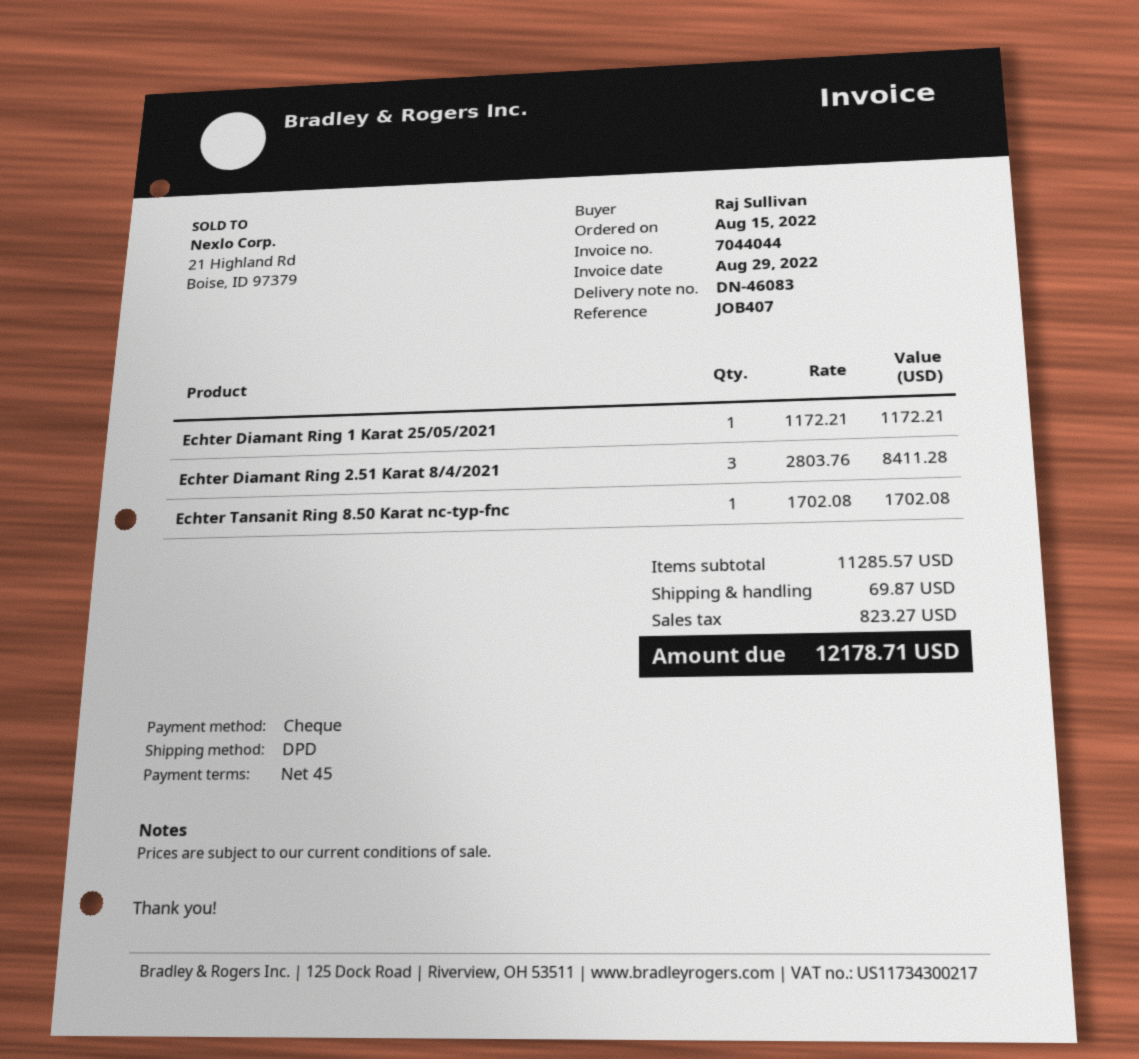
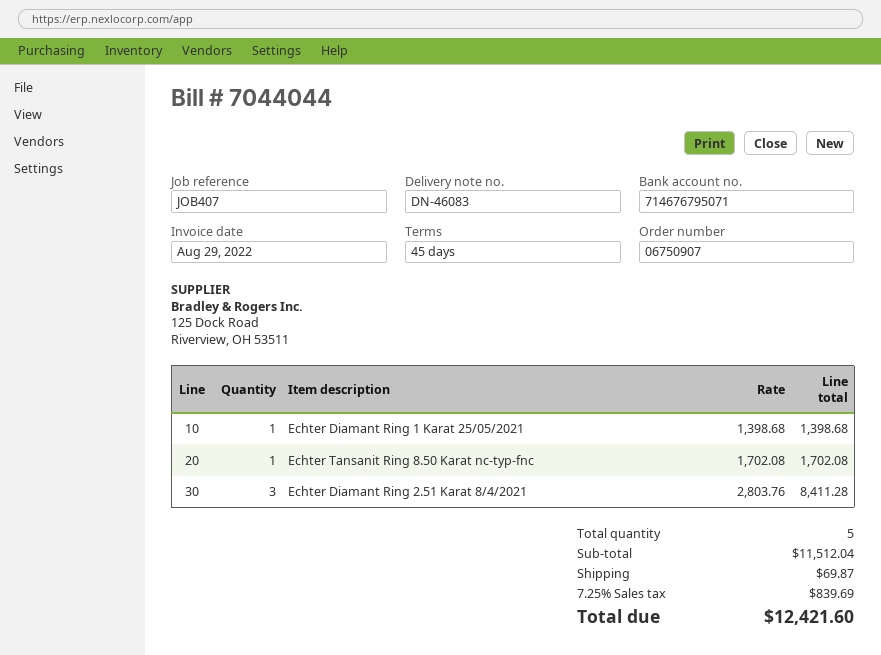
Echter Diamant Ring 1 Karat 25/05/2021: 1 x 1172.21 = 1172.21 -> 1 x 1398.68 = 1398.68
subtotal: 11285.57 -> 11512.04
tax: 823.27 -> 839.69
total: 12178.71 -> 12421.60

